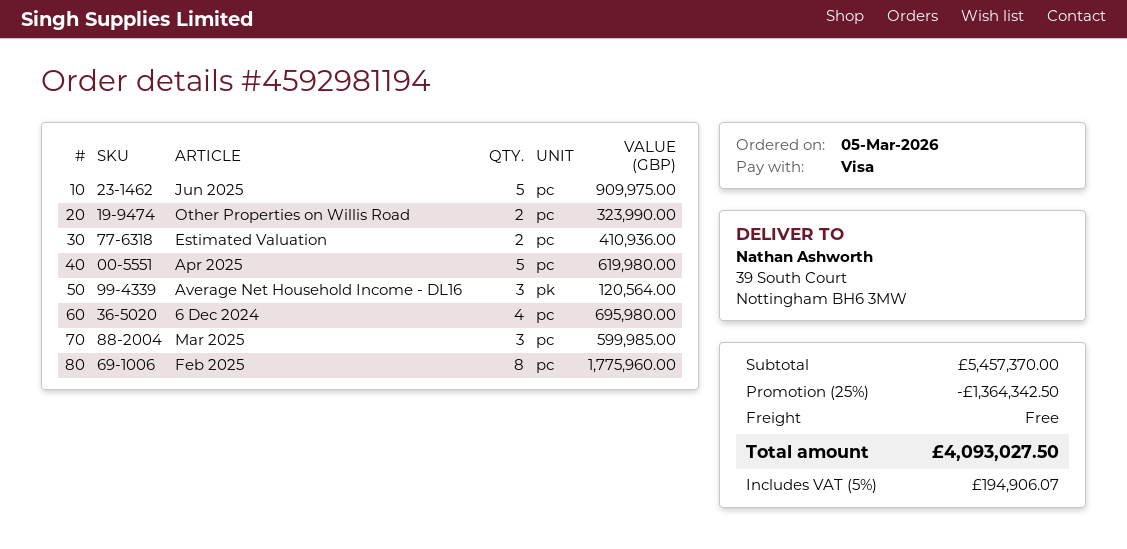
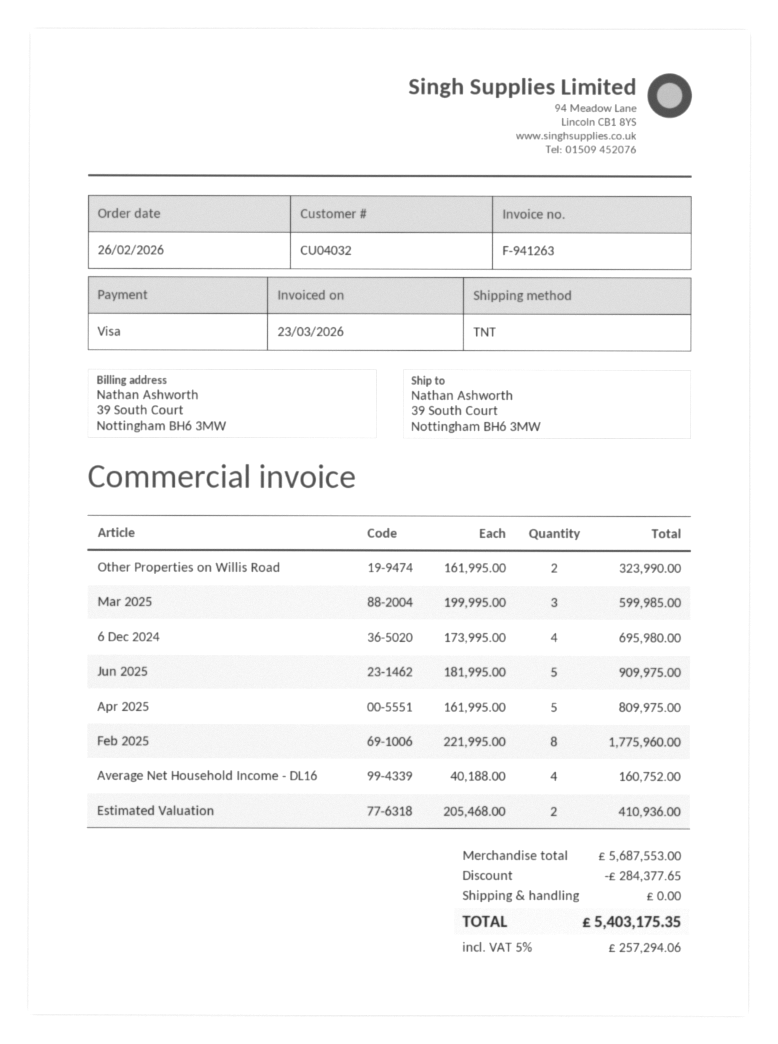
order date: 2026-03-05 -> 2026-02-26
Apr 2025: 5 for 619980.00 -> 5 for 809975.00
Average Net Household Income - DL16: 3 for 120564.00 -> 4 for 160752.00
subtotal: 5457370.00 -> 5687553.00
discount: 1364342.50 -> 284377.65
tax: 5% = 194906.07 -> 5% = 257294.06
total: 4093027.50 -> 5403175.35

